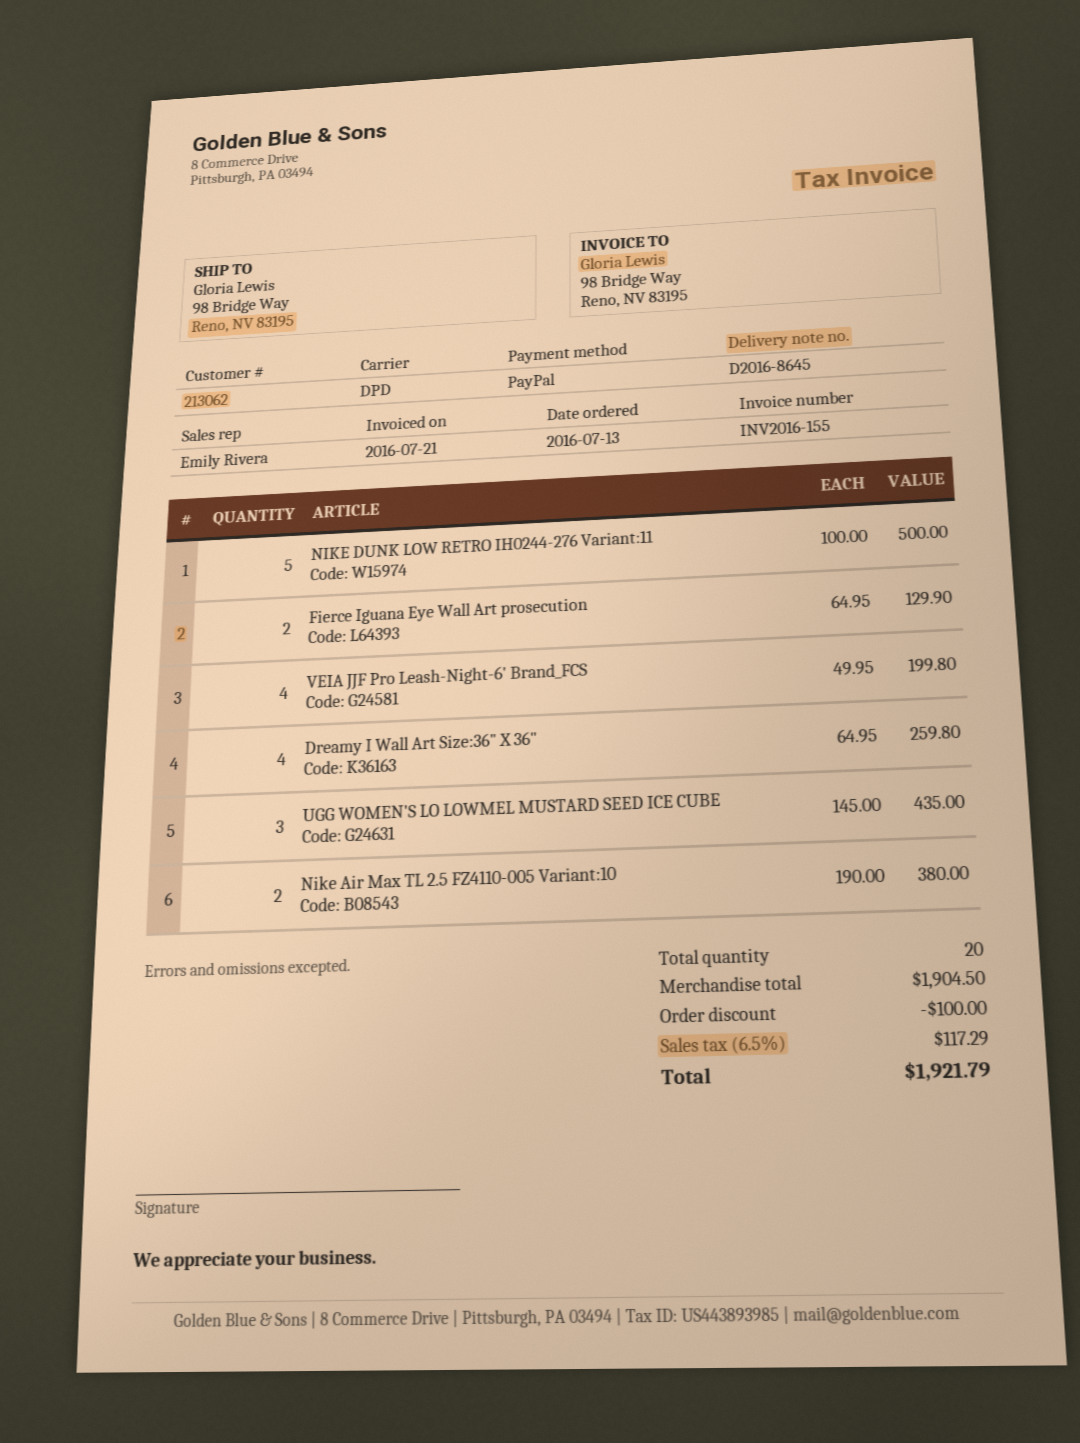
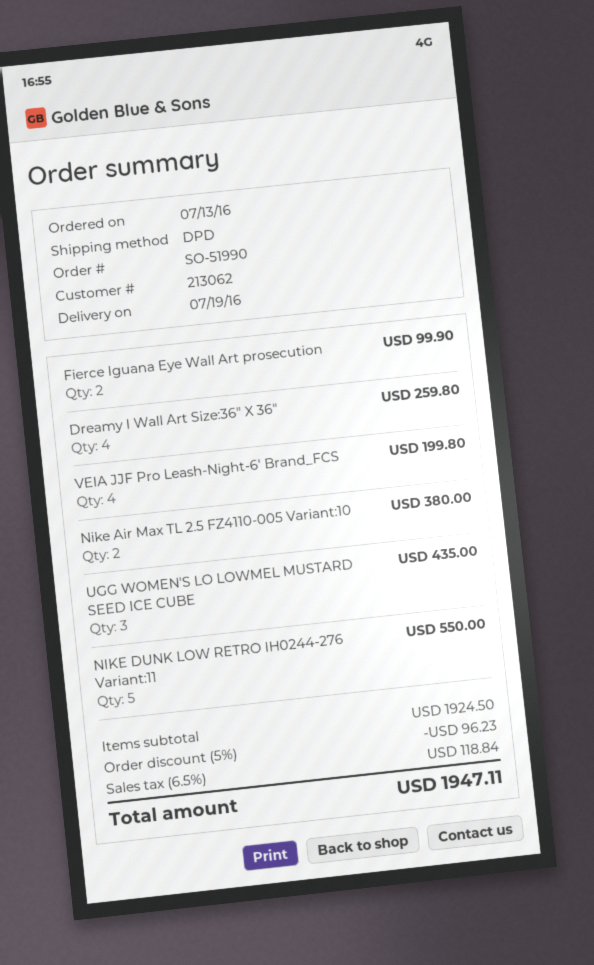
NIKE DUNK LOW RETRO IH0244-276 Variant:11: 5 for 500.00 -> 5 for 550.00
Fierce Iguana Eye Wall Art prosecution: 2 for 129.90 -> 2 for 99.90
subtotal: 1904.50 -> 1924.50
discount: 100.00 -> 96.23
tax: 6.5% = 117.29 -> 6.5% = 118.84
total: 1921.79 -> 1947.11

